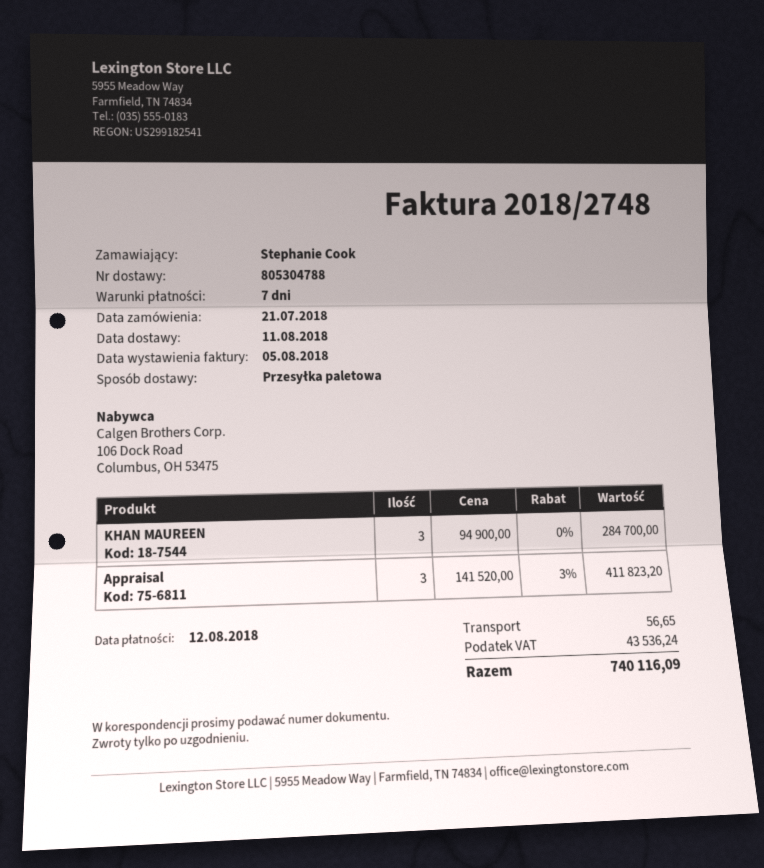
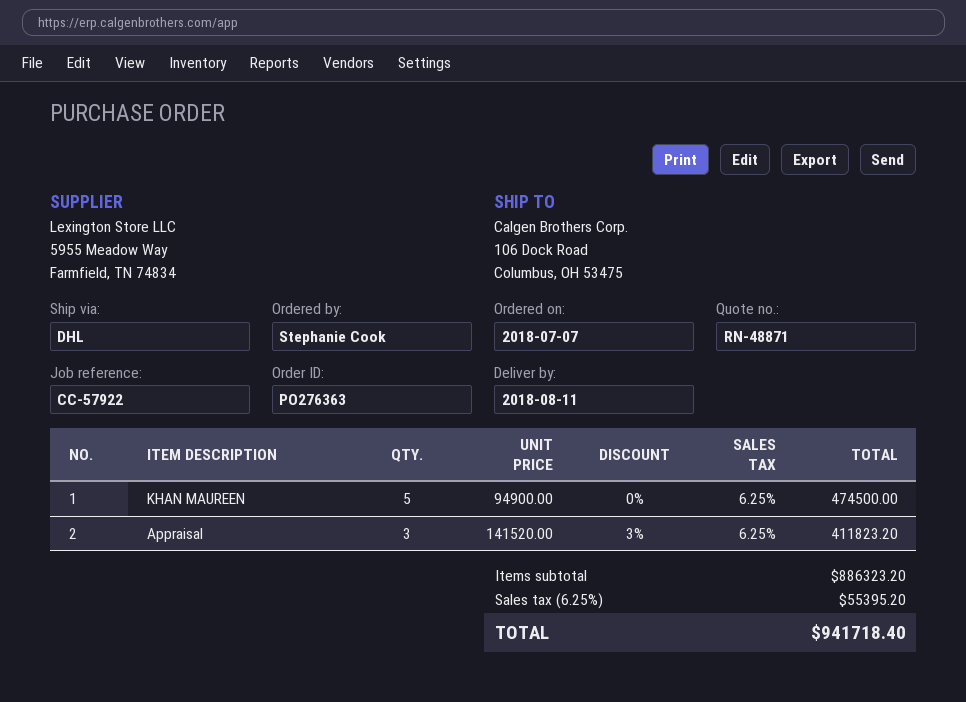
order date: 2018-07-21 -> 2018-07-07
shipping method: pallet freight -> DHL
KHAN MAUREEN: 3 x 94900.00 = 284700.00 -> 5 x 94900.00 = 474500.00
shipping: 56.65 -> none
tax: 43536.24 -> 55395.20
total: 740116.09 -> 941718.40

